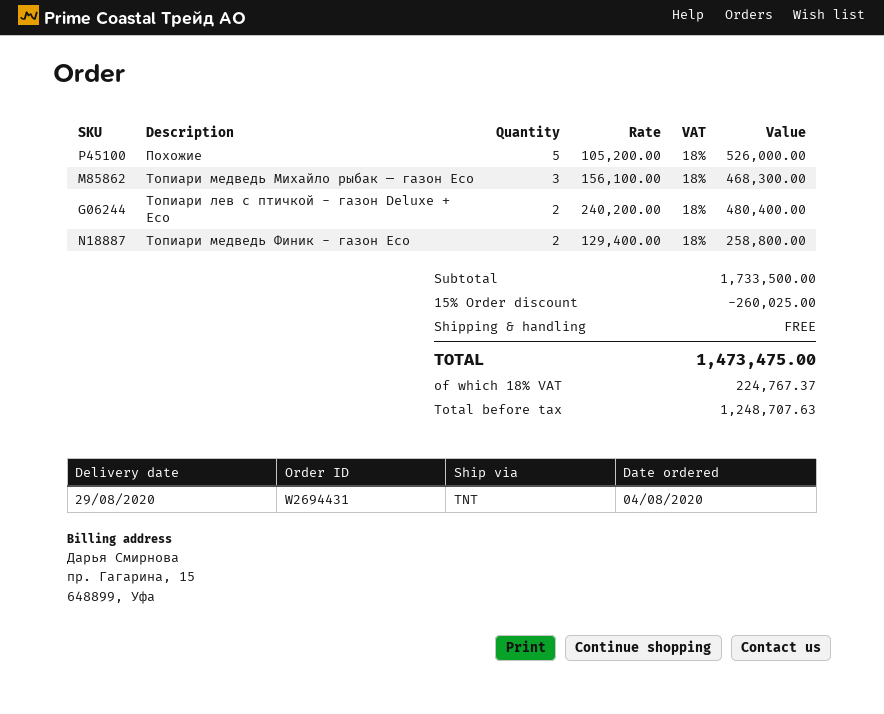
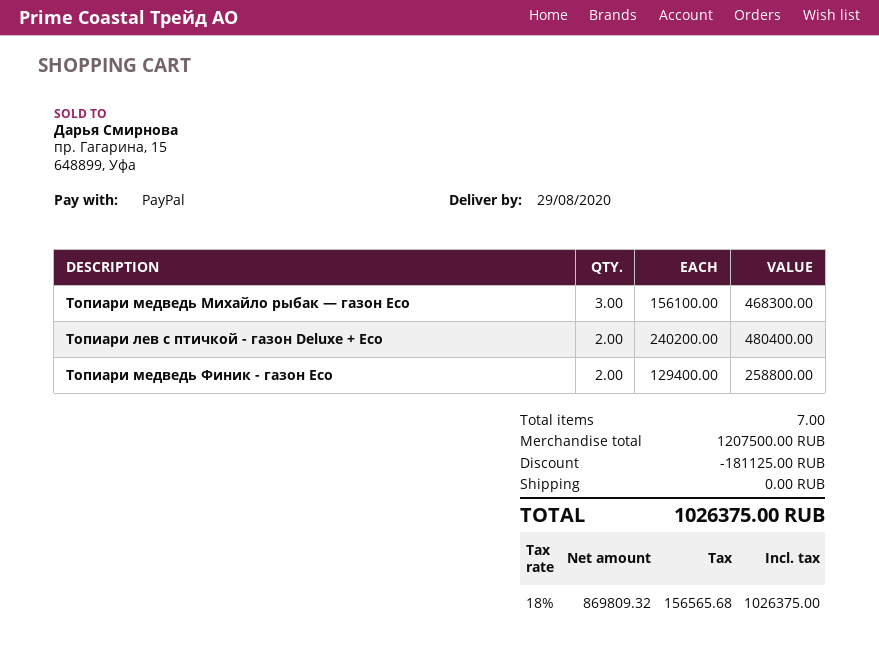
Похожие: 5 x 105200.00 = 526000.00 -> none
subtotal: 1733500.00 -> 1207500.00
discount: 260025.00 -> 181125.00
net: 1248707.63 -> 869809.32
tax: 18% = 224767.37 -> 18% = 156565.68
total: 1473475.00 -> 1026375.00

